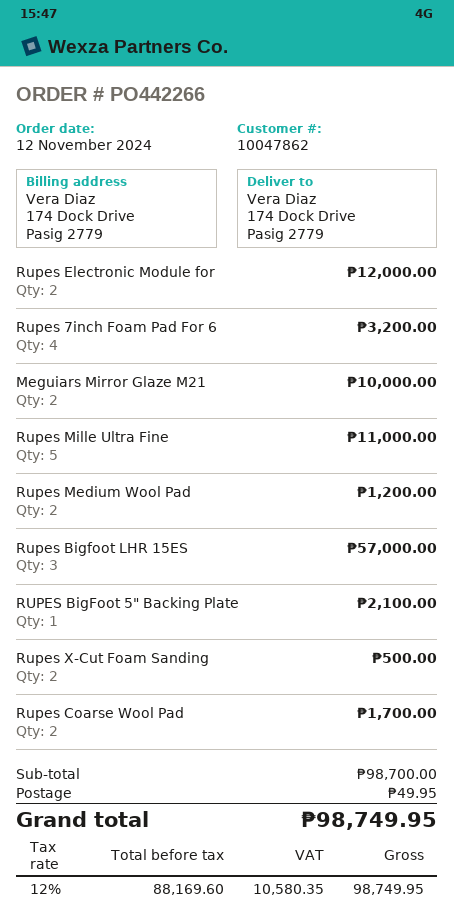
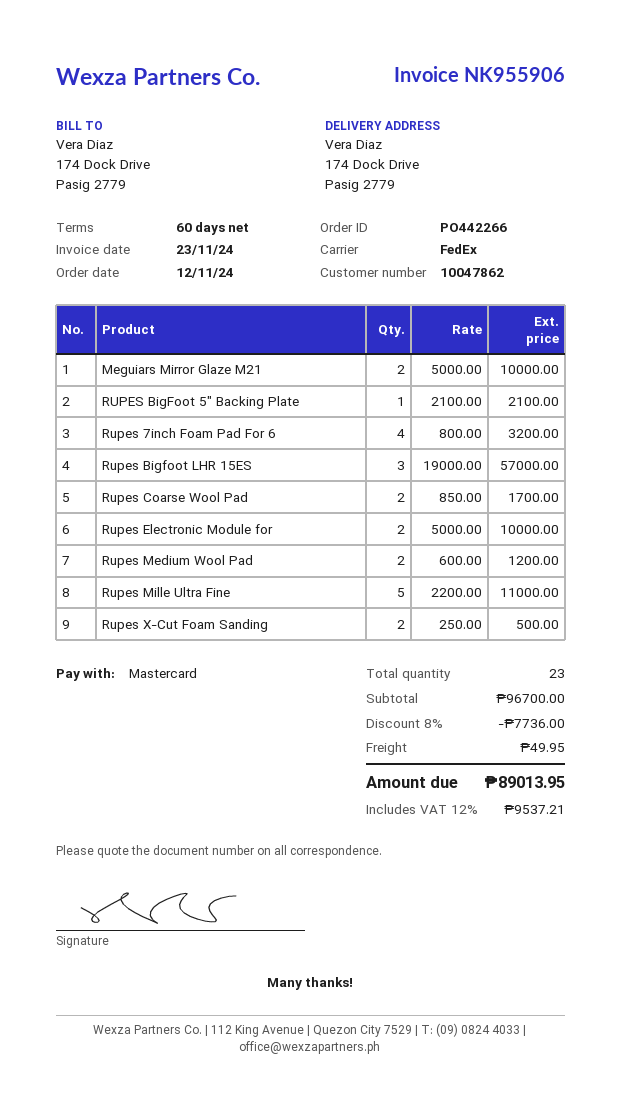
Rupes Electronic Module for: 2 for 12000.00 -> 2 for 10000.00
subtotal: 98700.00 -> 96700.00
discount: none -> 8% = 7736.00
tax: 12% = 10580.35 -> 12% = 9537.21
total: 98749.95 -> 89013.95

